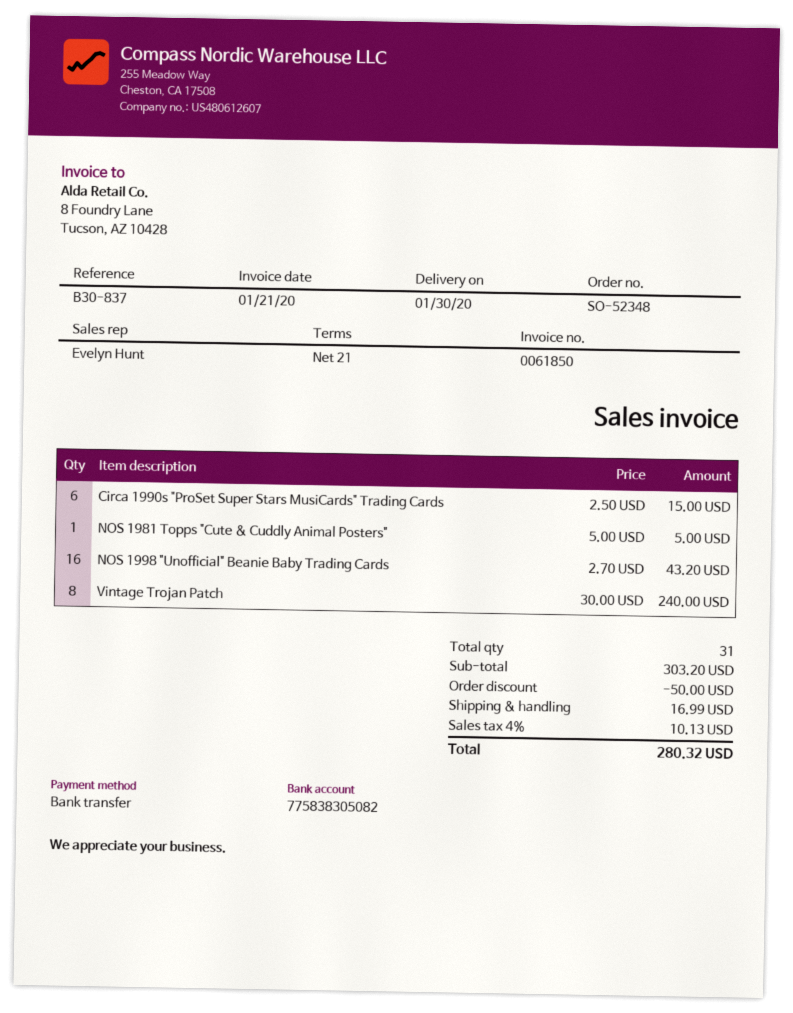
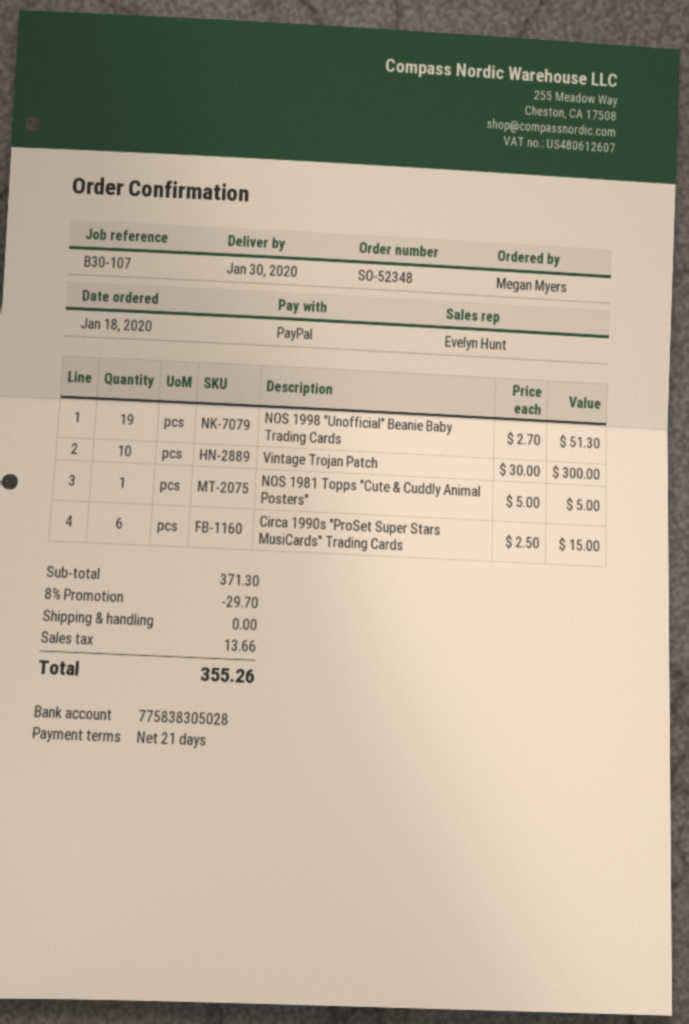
reference: B30-837 -> B30-107
payment method: bank transfer -> PayPal
bank account: 775838305082 -> 775838305028
NOS 1998 "Unofficial" Beanie Baby Trading Cards: 16 x 2.70 = 43.20 -> 19 x 2.70 = 51.30
Vintage Trojan Patch: 8 x 30.00 = 240.00 -> 10 x 30.00 = 300.00
subtotal: 303.20 -> 371.30
discount: 50.00 -> 29.70
shipping: 16.99 -> 0.00
tax: 10.13 -> 13.66
total: 280.32 -> 355.26

